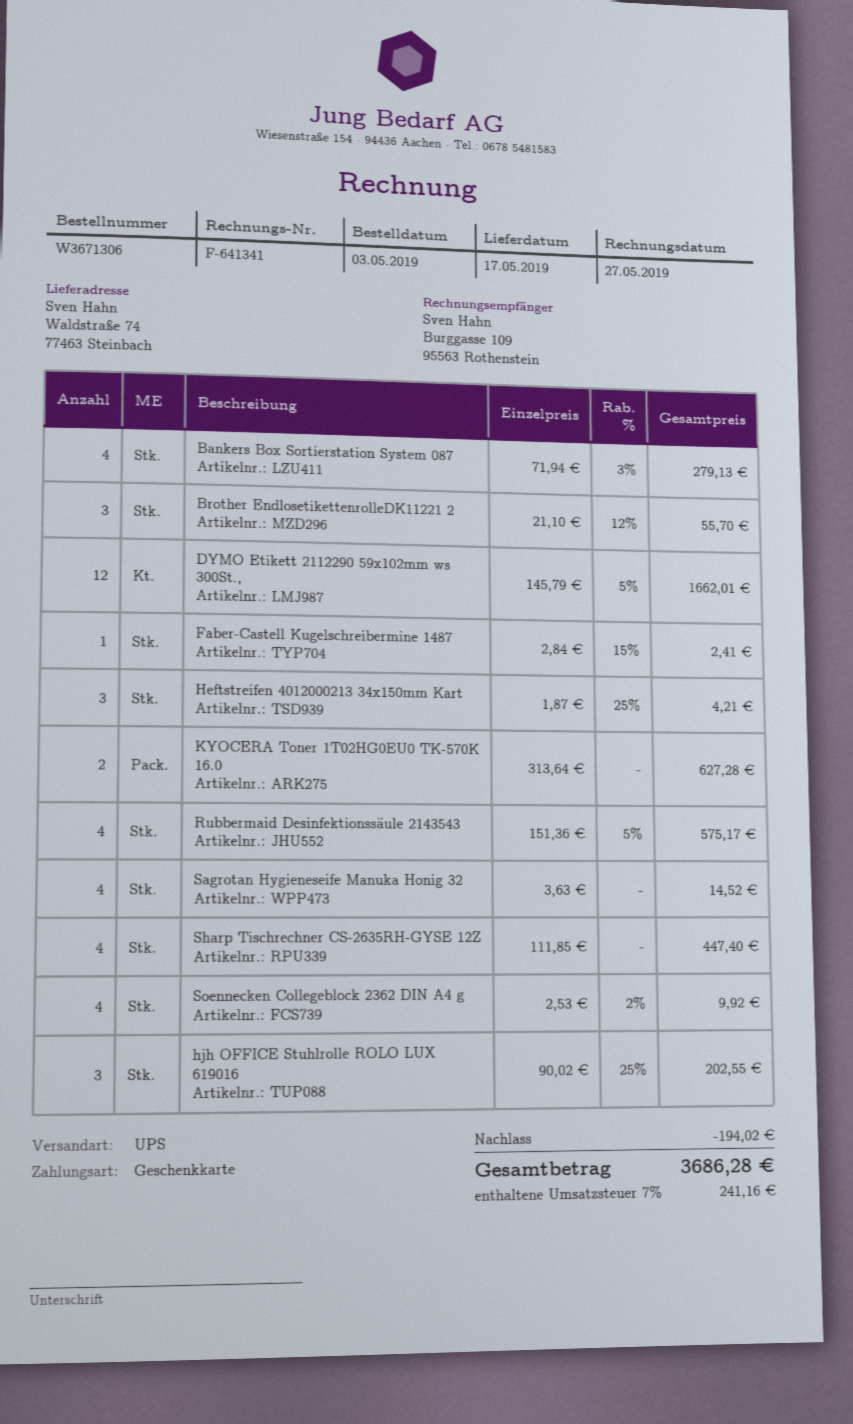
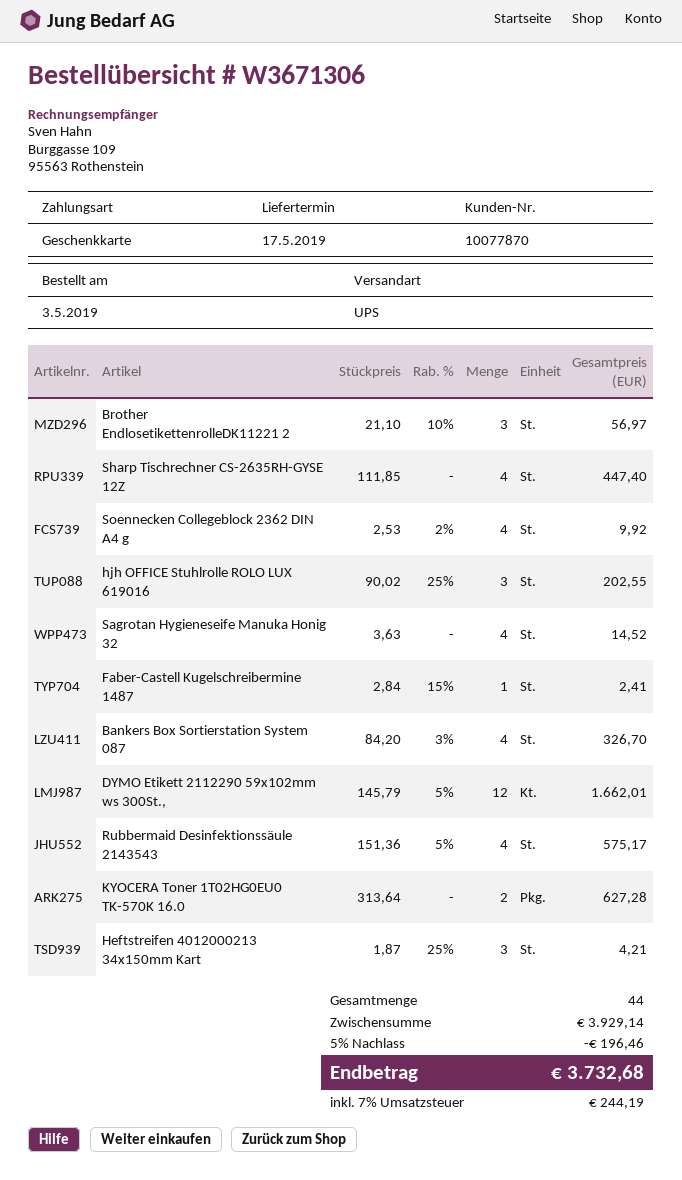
Bankers Box Sortierstation System 087: 4 x 71.94 - 3% = 279.13 -> 4 x 84.20 - 3% = 326.70
Brother EndlosetikettenrolleDK11221 2: 3 x 21.10 - 12% = 55.70 -> 3 x 21.10 - 10% = 56.97
discount: 194.02 -> 196.46
tax: 7% = 241.16 -> 7% = 244.19
total: 3686.28 -> 3732.68

